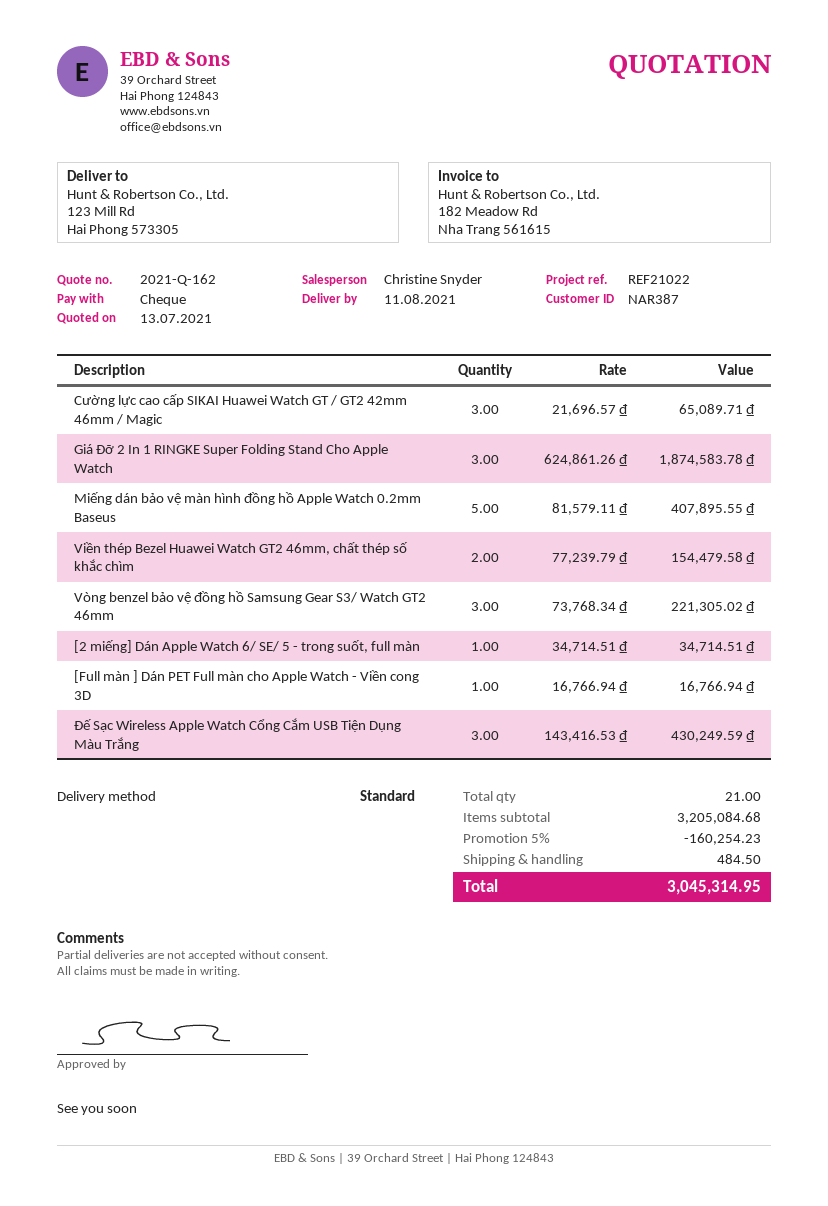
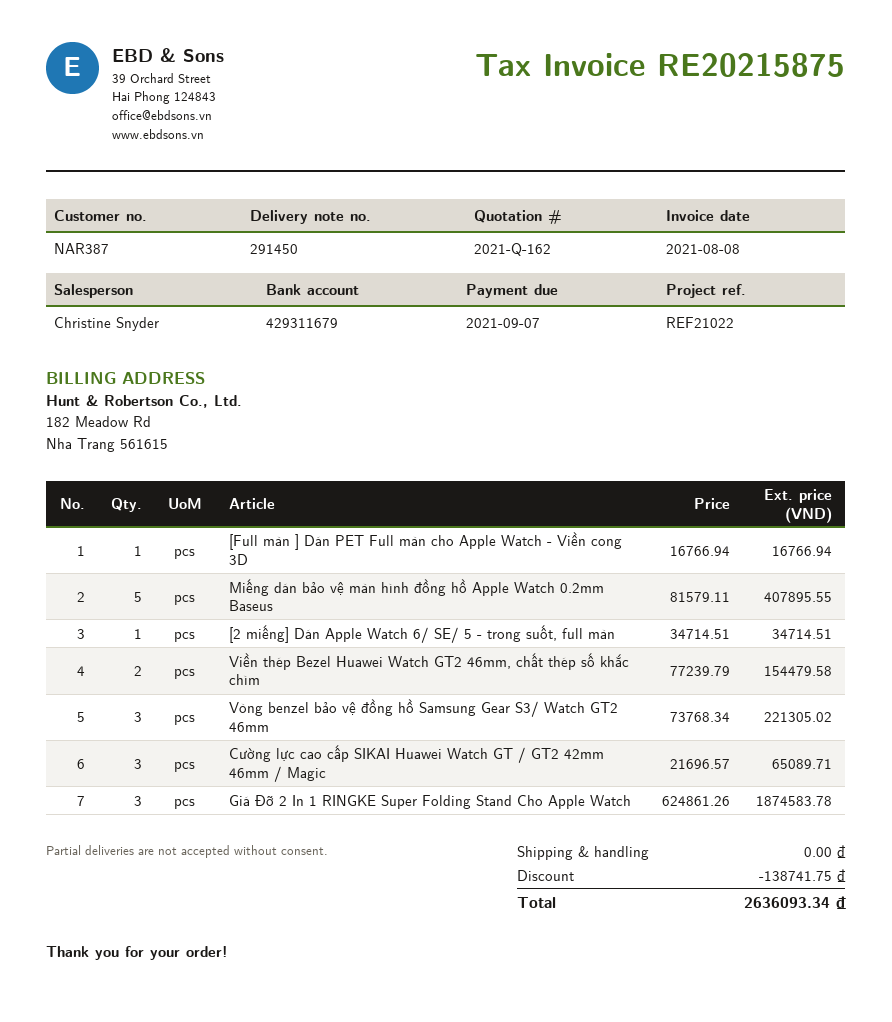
Đế Sạc Wireless Apple Watch Cổng Cắm USB Tiện Dụng Màu Trắng: 3 x 143416.53 = 430249.59 -> none
discount: 160254.23 -> 138741.75
shipping: 484.50 -> 0.00
total: 3045314.95 -> 2636093.34

